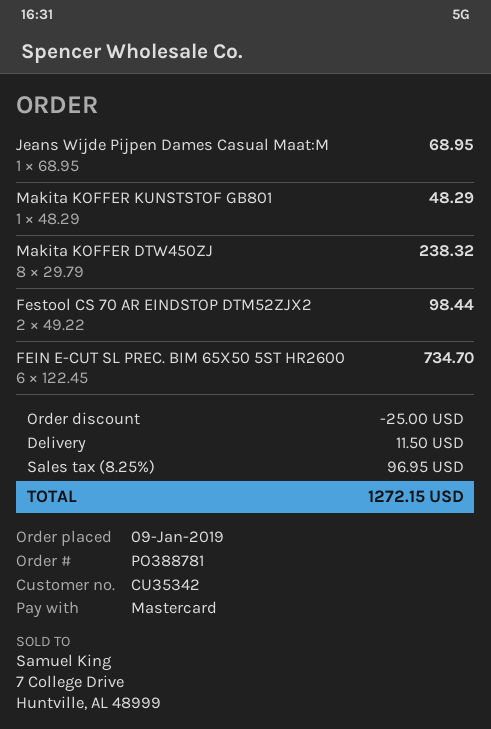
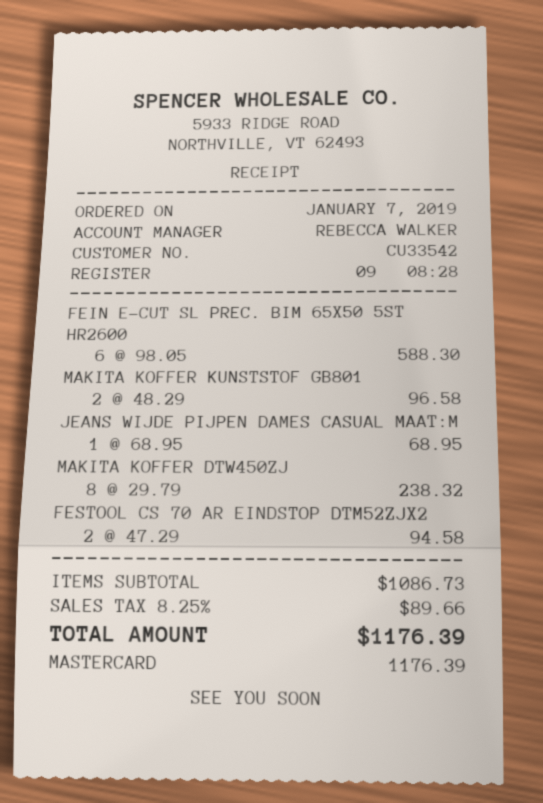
order date: 2019-01-09 -> 2019-01-07
customer number: CU35342 -> CU33542
Makita KOFFER KUNSTSTOF GB801: 1 x 48.29 = 48.29 -> 2 x 48.29 = 96.58
Festool CS 70 AR EINDSTOP DTM52ZJX2: 2 x 49.22 = 98.44 -> 2 x 47.29 = 94.58
FEIN E-CUT SL PREC. BIM 65X50 5ST HR2600: 6 x 122.45 = 734.70 -> 6 x 98.05 = 588.30
discount: 25.00 -> none
shipping: 11.50 -> none
tax: 8.25% = 96.95 -> 8.25% = 89.66
total: 1272.15 -> 1176.39

